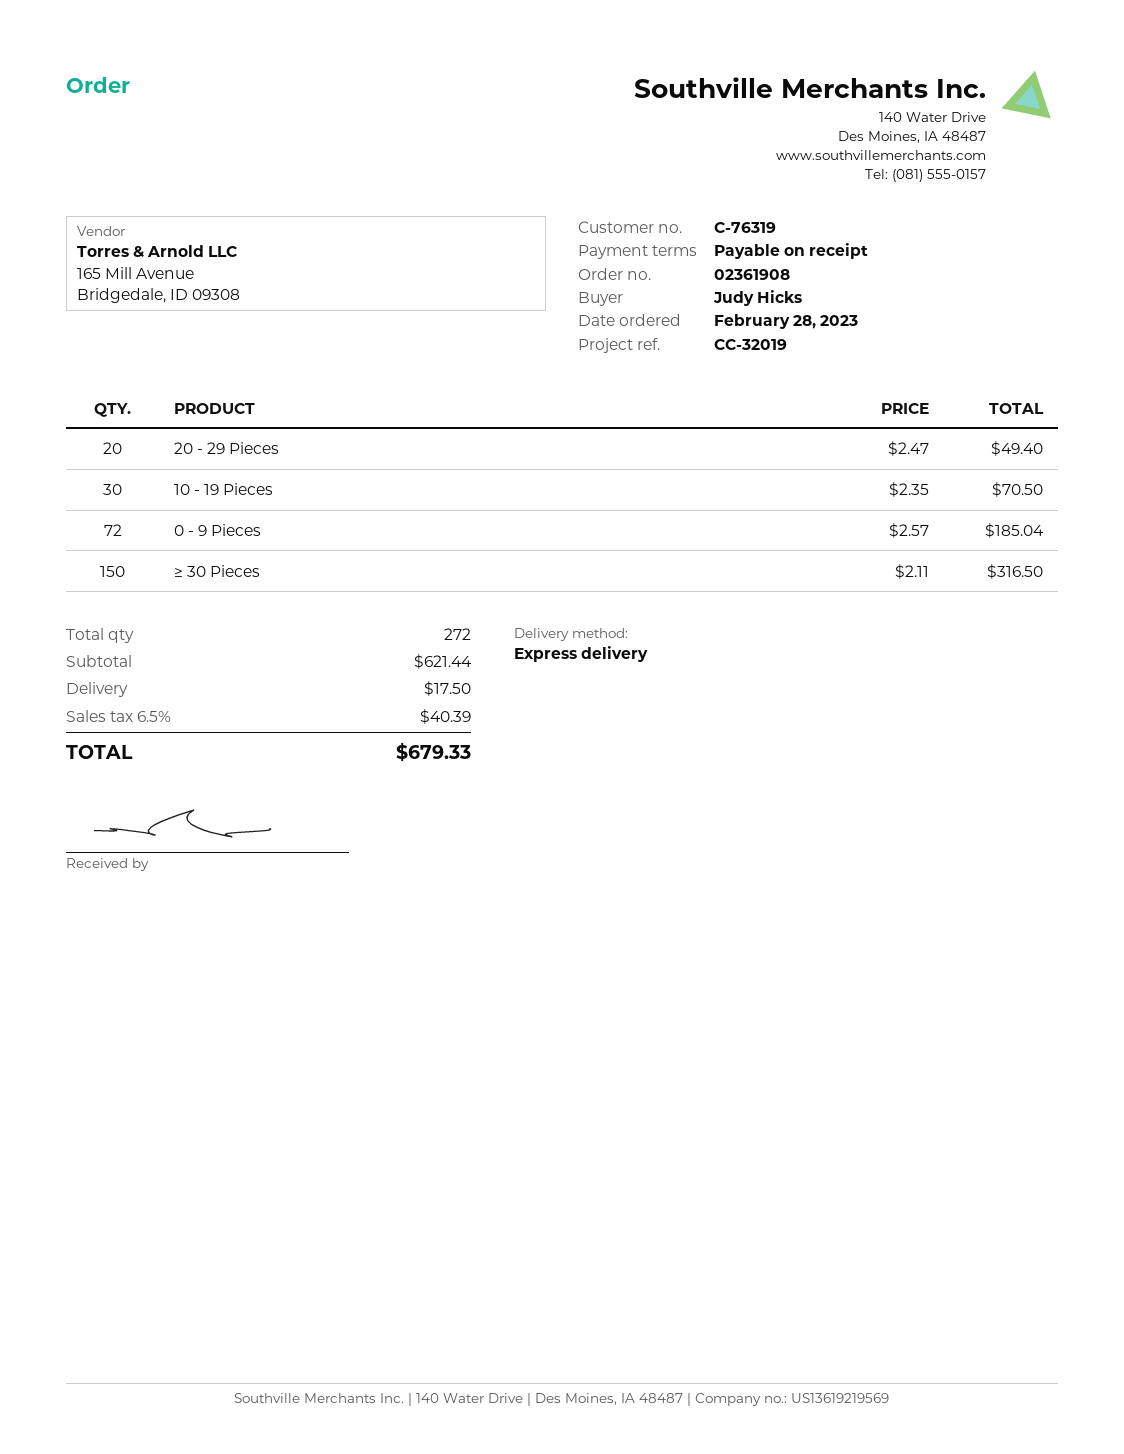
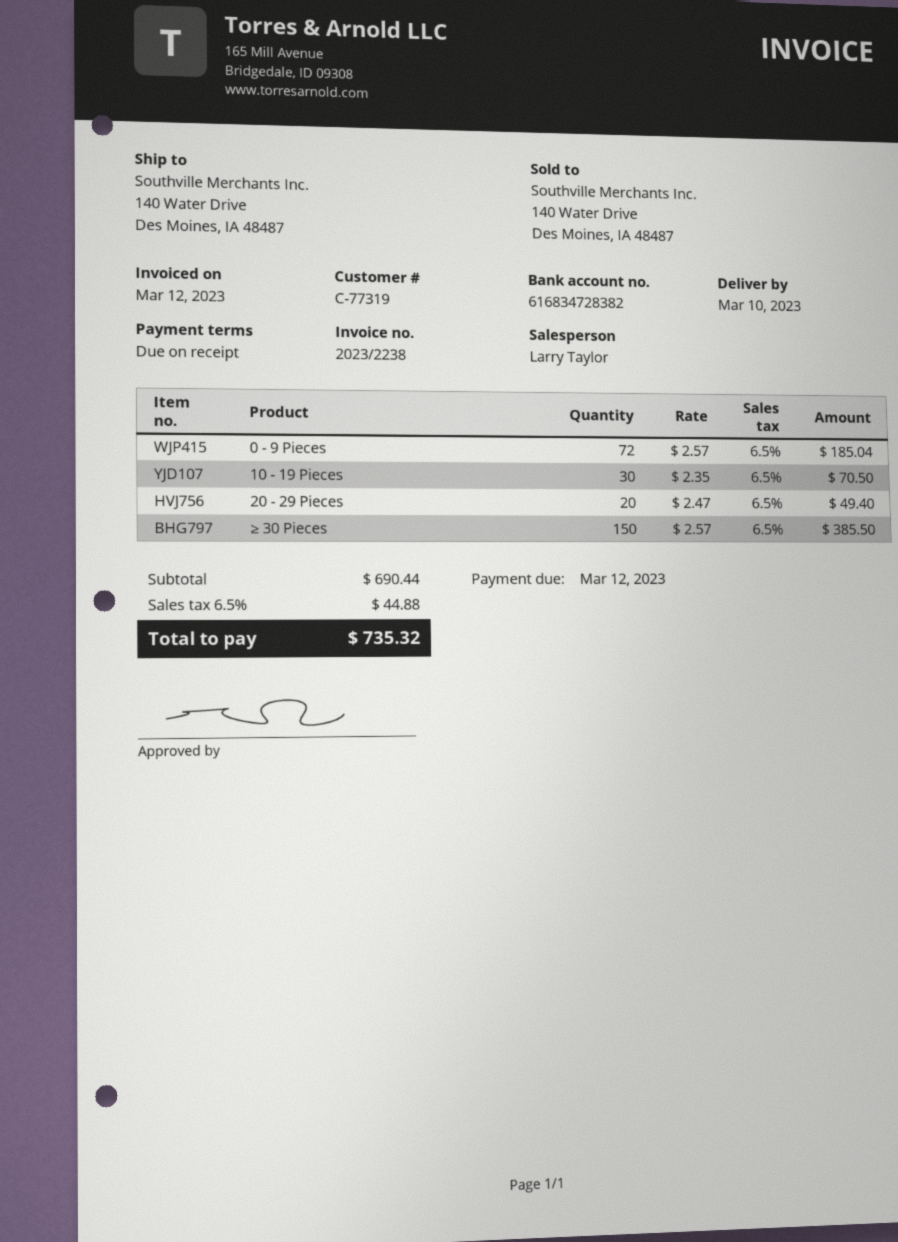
customer number: C-76319 -> C-77319
≥ 30 Pieces: 150 x 2.11 = 316.50 -> 150 x 2.57 = 385.50
subtotal: 621.44 -> 690.44
shipping: 17.50 -> none
tax: 6.5% = 40.39 -> 6.5% = 44.88
total: 679.33 -> 735.32

